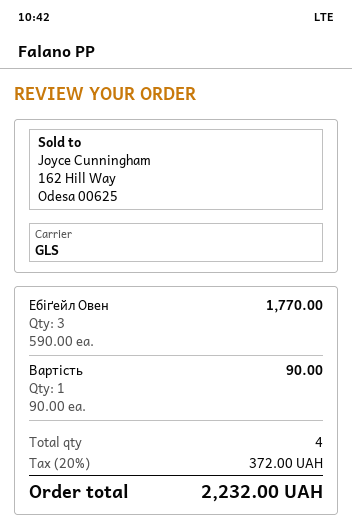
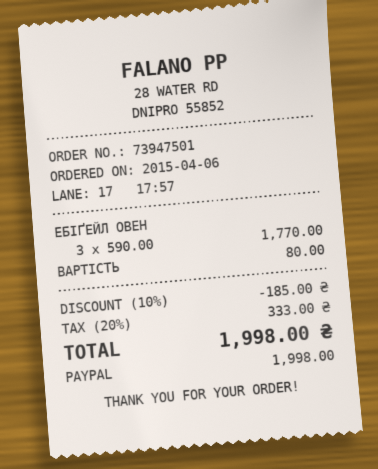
Вартість: 1 x 90.00 = 90.00 -> 1 x 80.00 = 80.00
discount: none -> 10% = 185.00
tax: 20% = 372.00 -> 20% = 333.00
total: 2232.00 -> 1998.00

